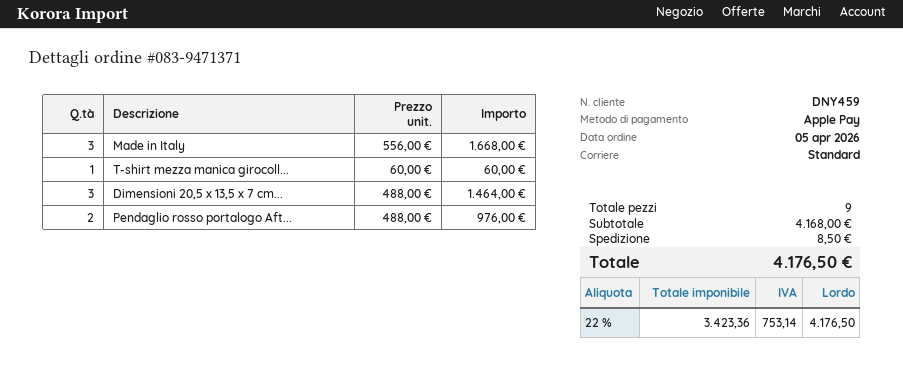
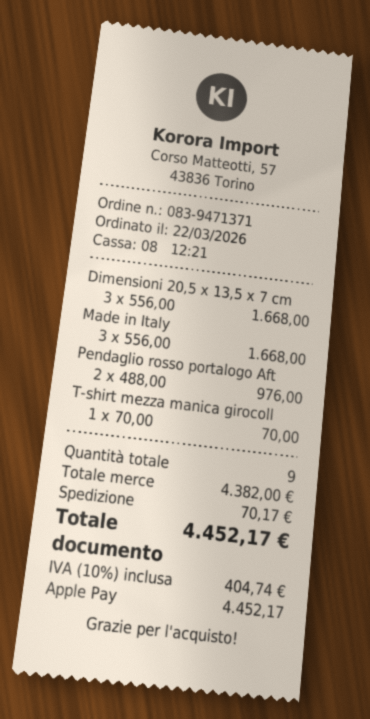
order date: 2026-04-05 -> 2026-03-22
T-shirt mezza manica girocoll...: 1 x 60.00 = 60.00 -> 1 x 70.00 = 70.00
Dimensioni 20,5 x 13,5 x 7 cm...: 3 x 488.00 = 1464.00 -> 3 x 556.00 = 1668.00
subtotal: 4168.00 -> 4382.00
shipping: 8.50 -> 70.17
tax: 22% = 753.14 -> 10% = 404.74
total: 4176.50 -> 4452.17

